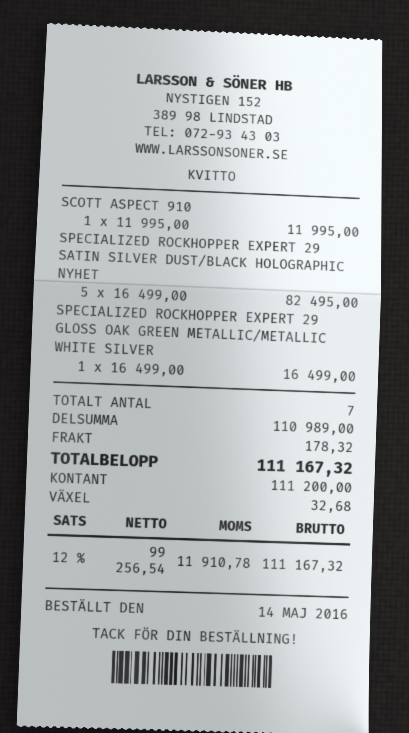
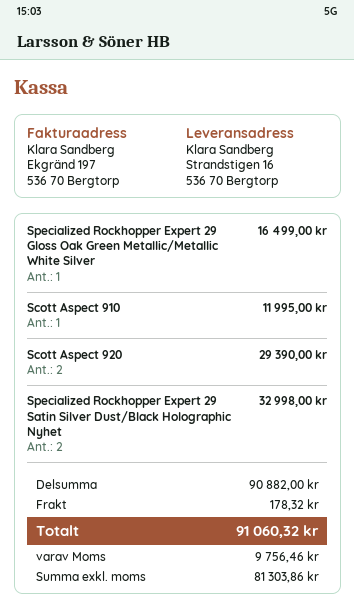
SPECIALIZED ROCKHOPPER EXPERT 29 SATIN SILVER DUST/BLACK HOLOGRAPHIC NYHET: 5 for 82495.00 -> 2 for 32998.00
Scott Aspect 920: none -> 2 for 29390.00
subtotal: 110989.00 -> 90882.00
net: 99256.54 -> 81303.86
tax: 11910.78 -> 9756.46
total: 111167.32 -> 91060.32

